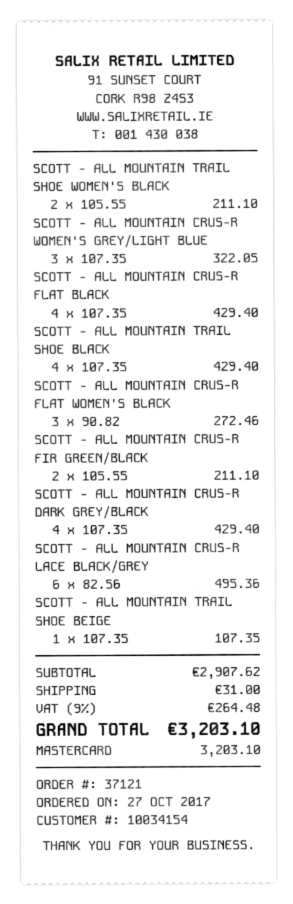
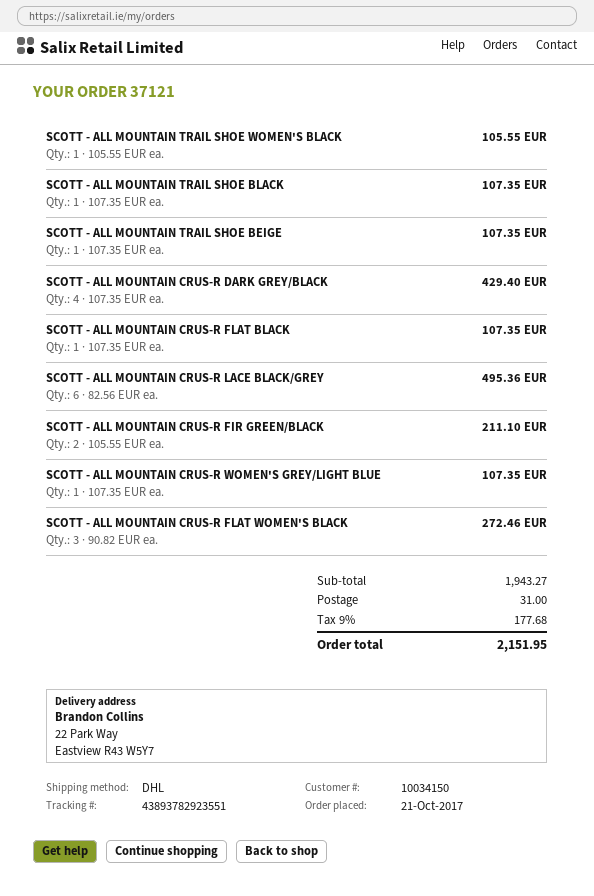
order date: 2017-10-27 -> 2017-10-21
customer number: 10034154 -> 10034150
SCOTT - ALL MOUNTAIN TRAIL SHOE WOMEN'S BLACK: 2 x 105.55 = 211.10 -> 1 x 105.55 = 105.55
SCOTT - ALL MOUNTAIN CRUS-R WOMEN'S GREY/LIGHT BLUE: 3 x 107.35 = 322.05 -> 1 x 107.35 = 107.35
SCOTT - ALL MOUNTAIN CRUS-R FLAT BLACK: 4 x 107.35 = 429.40 -> 1 x 107.35 = 107.35
SCOTT - ALL MOUNTAIN TRAIL SHOE BLACK: 4 x 107.35 = 429.40 -> 1 x 107.35 = 107.35
subtotal: 2907.62 -> 1943.27
tax: 9% = 264.48 -> 9% = 177.68
total: 3203.10 -> 2151.95

